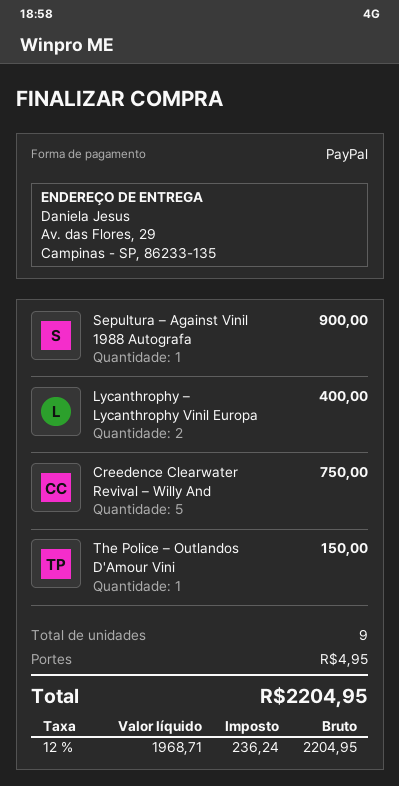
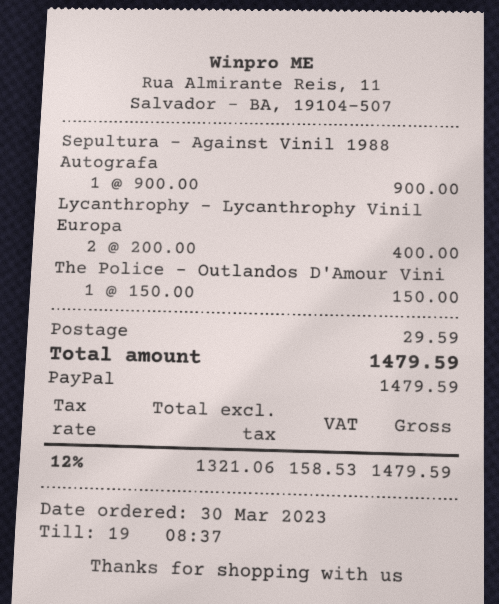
Creedence Clearwater Revival – Willy And: 5 for 750.00 -> none
shipping: 4.95 -> 29.59
net: 1968.71 -> 1321.06
tax: 12% = 236.24 -> 12% = 158.53
total: 2204.95 -> 1479.59

